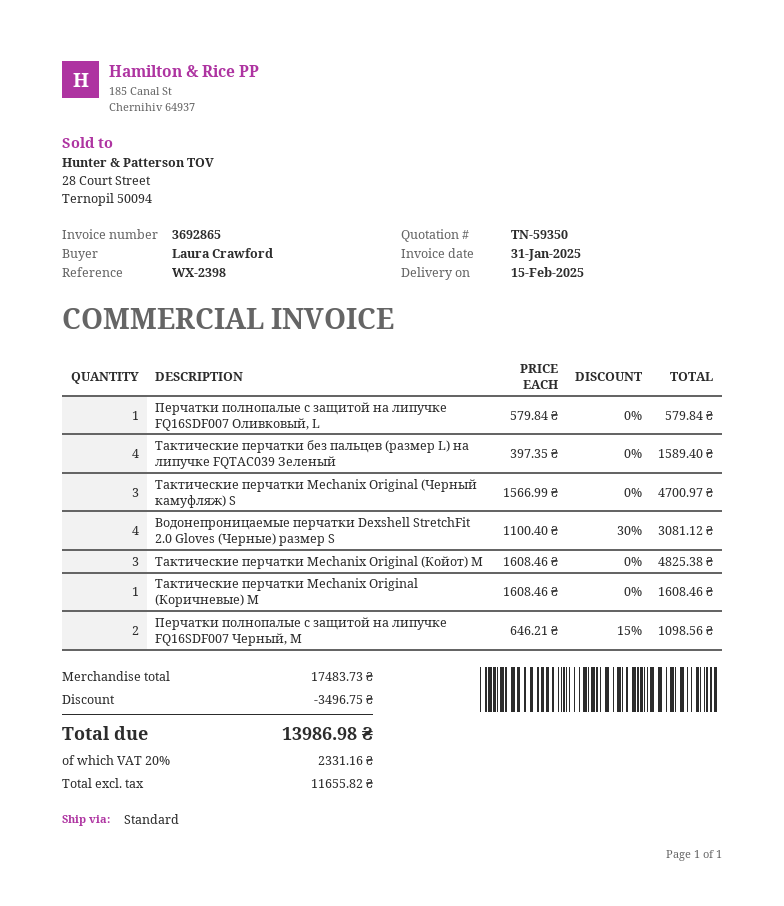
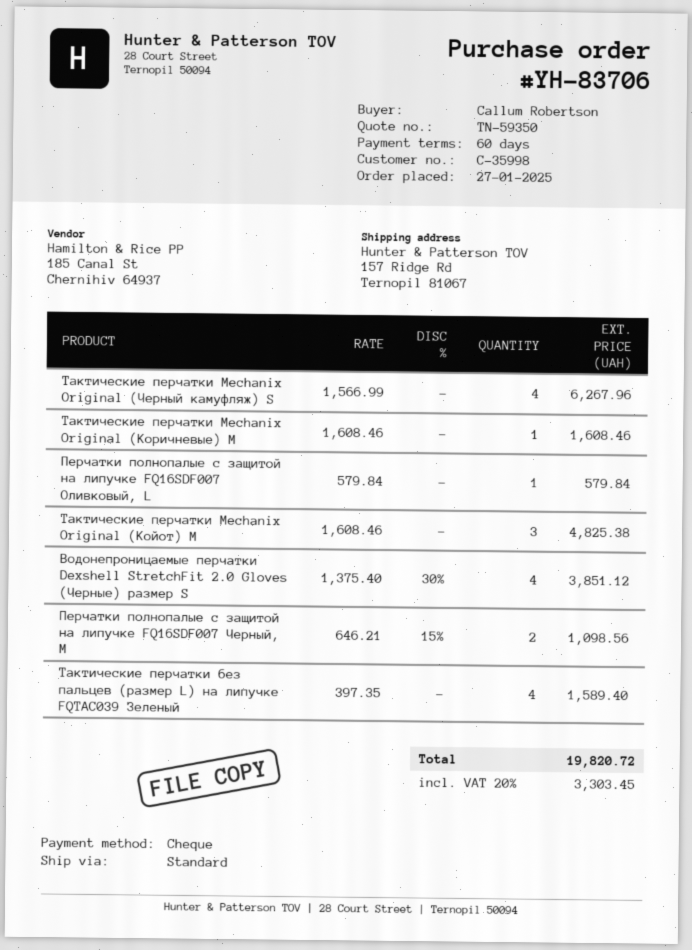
ordered by: Laura Crawford -> Callum Robertson
Тактические перчатки Mechanix Original (Черный камуфляж) S: 3 x 1566.99 = 4700.97 -> 4 x 1566.99 = 6267.96
Водонепроницаемые перчатки Dexshell StretchFit 2.0 Gloves (Черные) размер S: 4 x 1100.40 - 30% = 3081.12 -> 4 x 1375.40 - 30% = 3851.12
discount: 3496.75 -> none
tax: 20% = 2331.16 -> 20% = 3303.45
total: 13986.98 -> 19820.72

